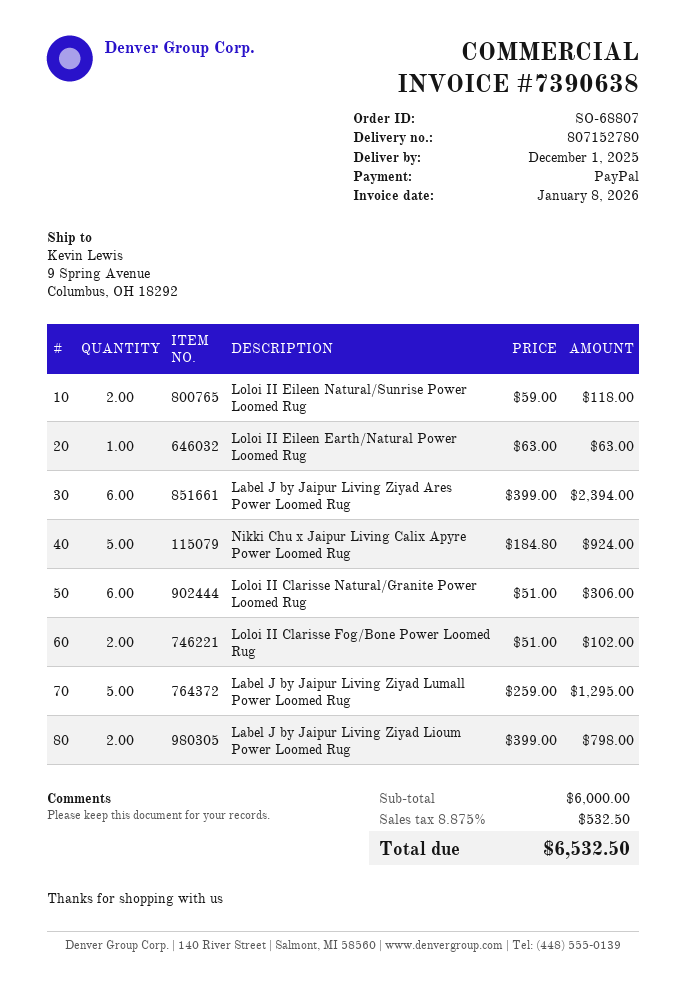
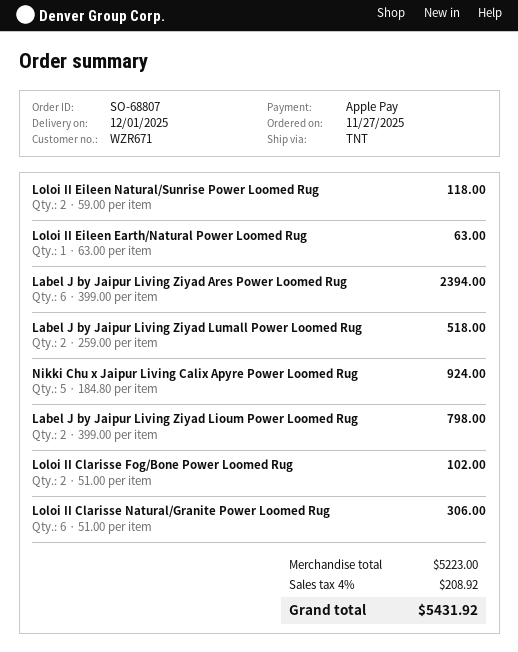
payment method: PayPal -> Apple Pay
Label J by Jaipur Living Ziyad Lumall Power Loomed Rug: 5 x 259.00 = 1295.00 -> 2 x 259.00 = 518.00
subtotal: 6000.00 -> 5223.00
tax: 8.875% = 532.50 -> 4% = 208.92
total: 6532.50 -> 5431.92

